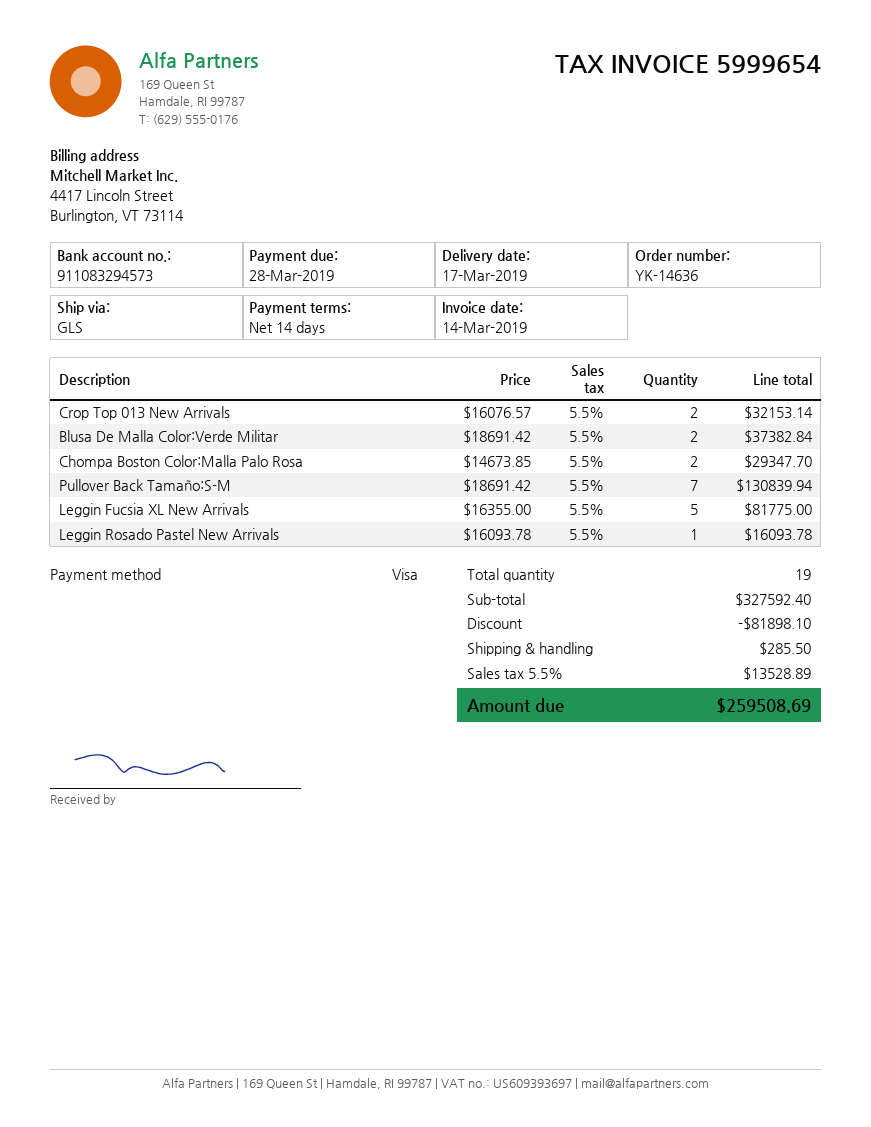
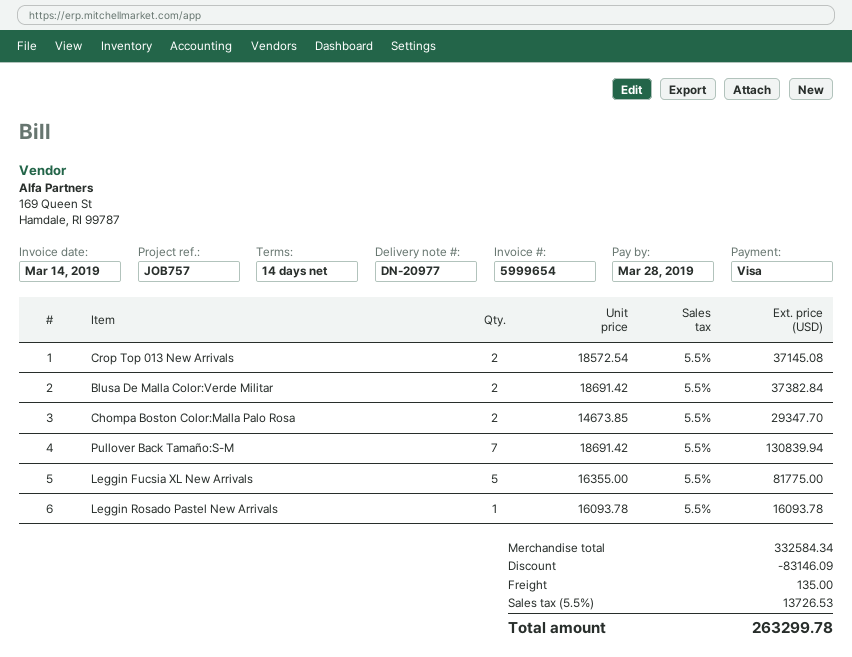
Crop Top 013 New Arrivals: 2 x 16076.57 = 32153.14 -> 2 x 18572.54 = 37145.08
subtotal: 327592.40 -> 332584.34
discount: 81898.10 -> 83146.09
shipping: 285.50 -> 135.00
tax: 5.5% = 13528.89 -> 5.5% = 13726.53
total: 259508.69 -> 263299.78

